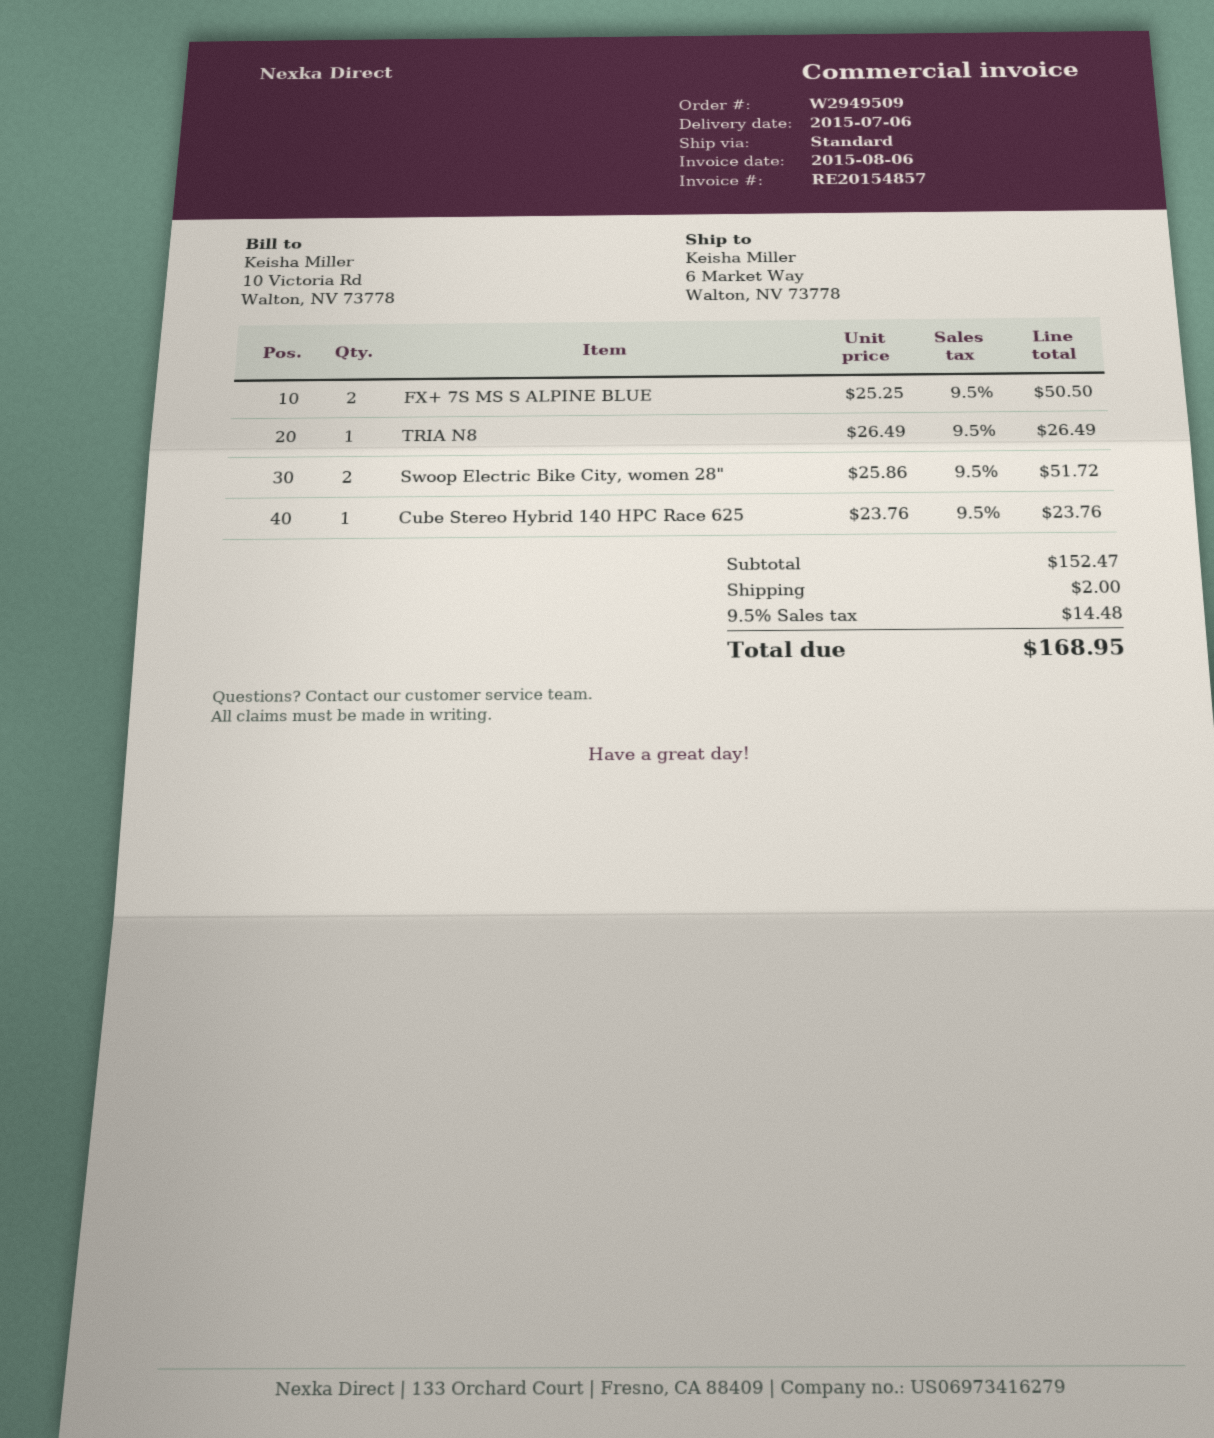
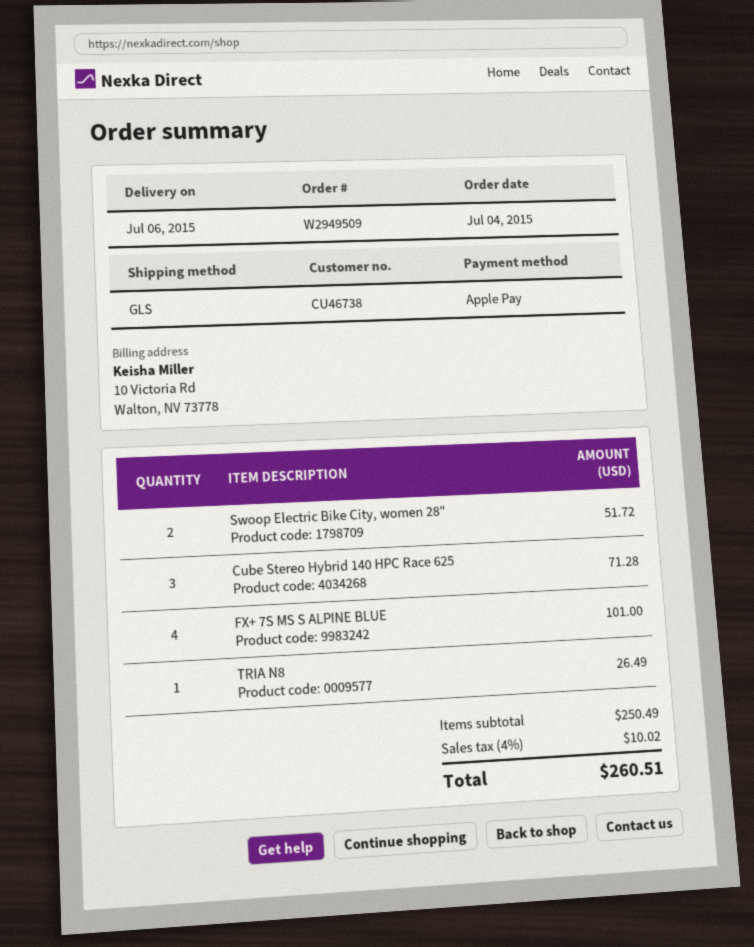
shipping method: standard -> GLS
FX+ 7S MS S ALPINE BLUE: 2 for 50.50 -> 4 for 101.00
Cube Stereo Hybrid 140 HPC Race 625: 1 for 23.76 -> 3 for 71.28
subtotal: 152.47 -> 250.49
shipping: 2.00 -> none
tax: 9.5% = 14.48 -> 4% = 10.02
total: 168.95 -> 260.51

